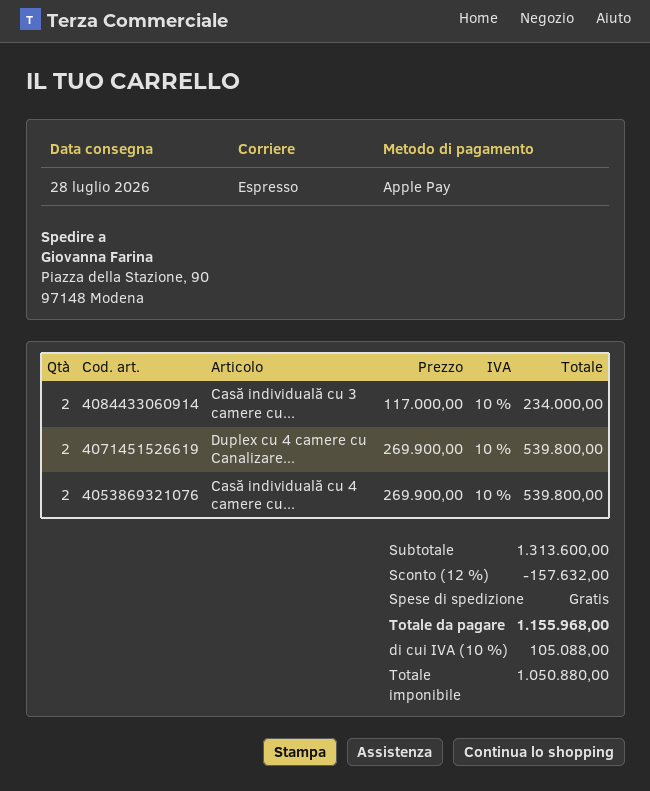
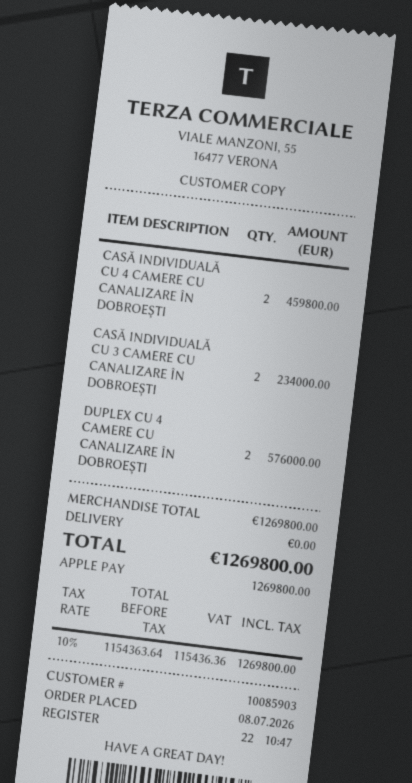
Duplex cu 4 camere cu Canalizare...: 2 for 539800.00 -> 2 for 576000.00
Casă individuală cu 4 camere cu...: 2 for 539800.00 -> 2 for 459800.00
subtotal: 1313600.00 -> 1269800.00
discount: 12% = 157632.00 -> none
net: 1050880.00 -> 1154363.64
tax: 10% = 105088.00 -> 10% = 115436.36
total: 1155968.00 -> 1269800.00

